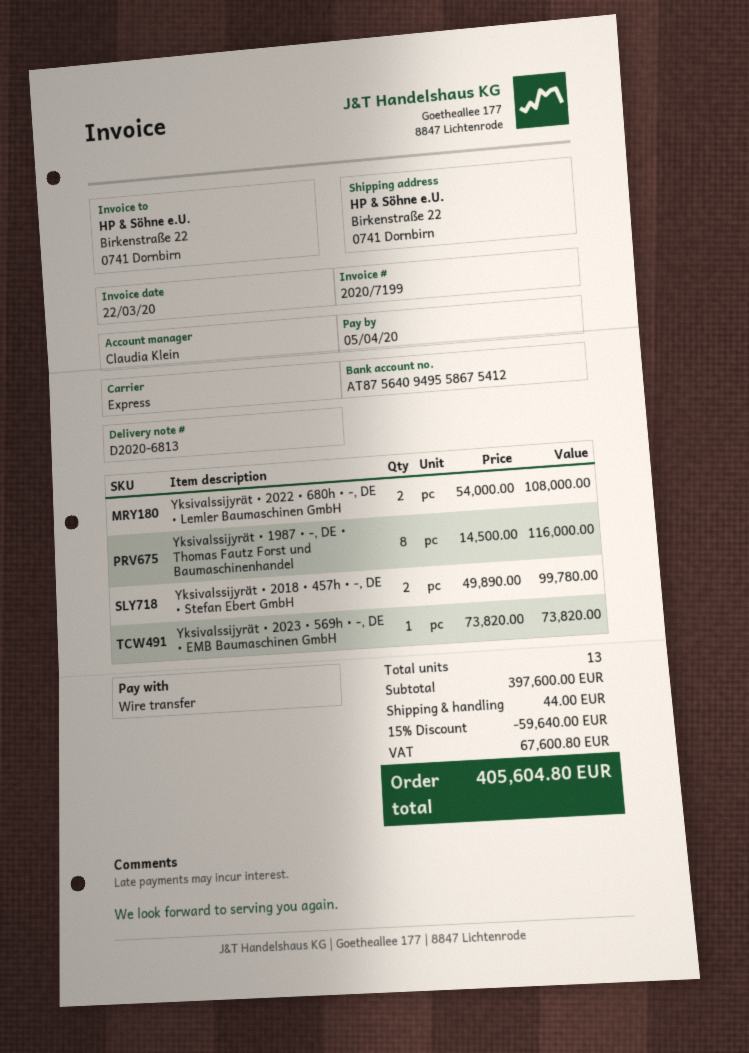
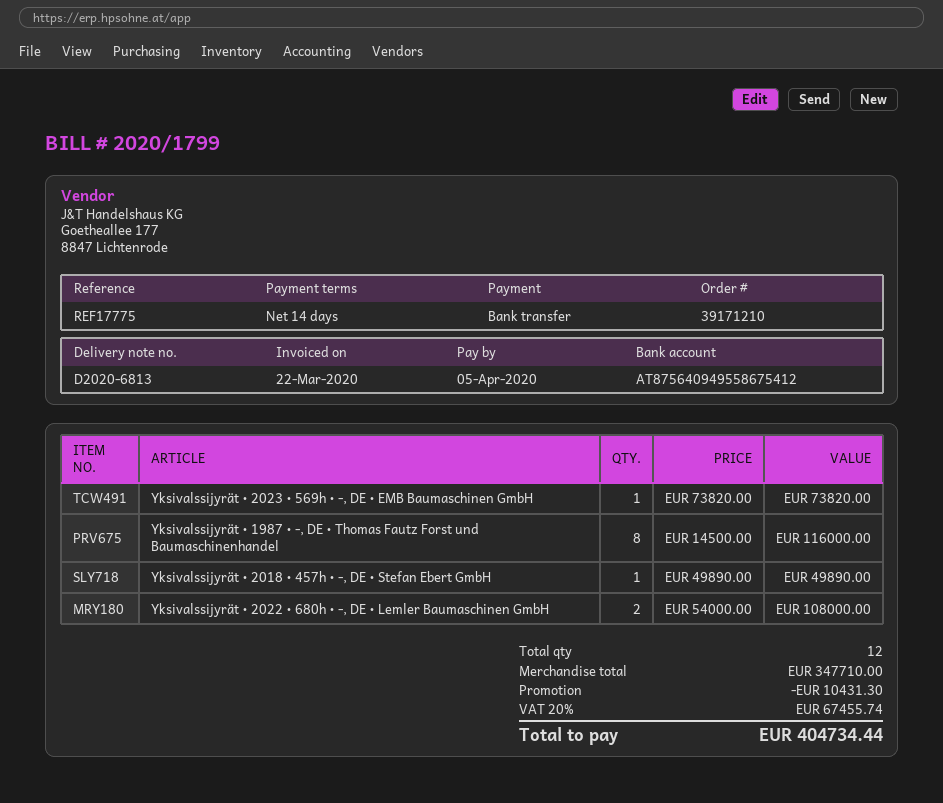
invoice number: 2020/7199 -> 2020/1799
Yksivalssijyrät • 2018 • 457h • -, DE • Stefan Ebert GmbH: 2 x 49890.00 = 99780.00 -> 1 x 49890.00 = 49890.00
total quantity: 13 -> 12
subtotal: 397600.00 -> 347710.00
discount: 59640.00 -> 10431.30
shipping: 44.00 -> none
tax: 67600.80 -> 67455.74
total: 405604.80 -> 404734.44

